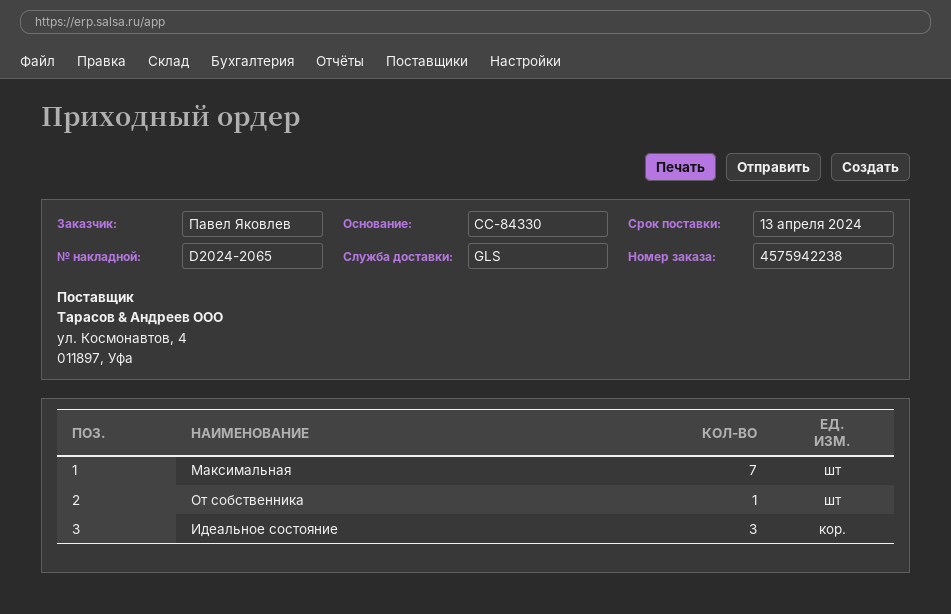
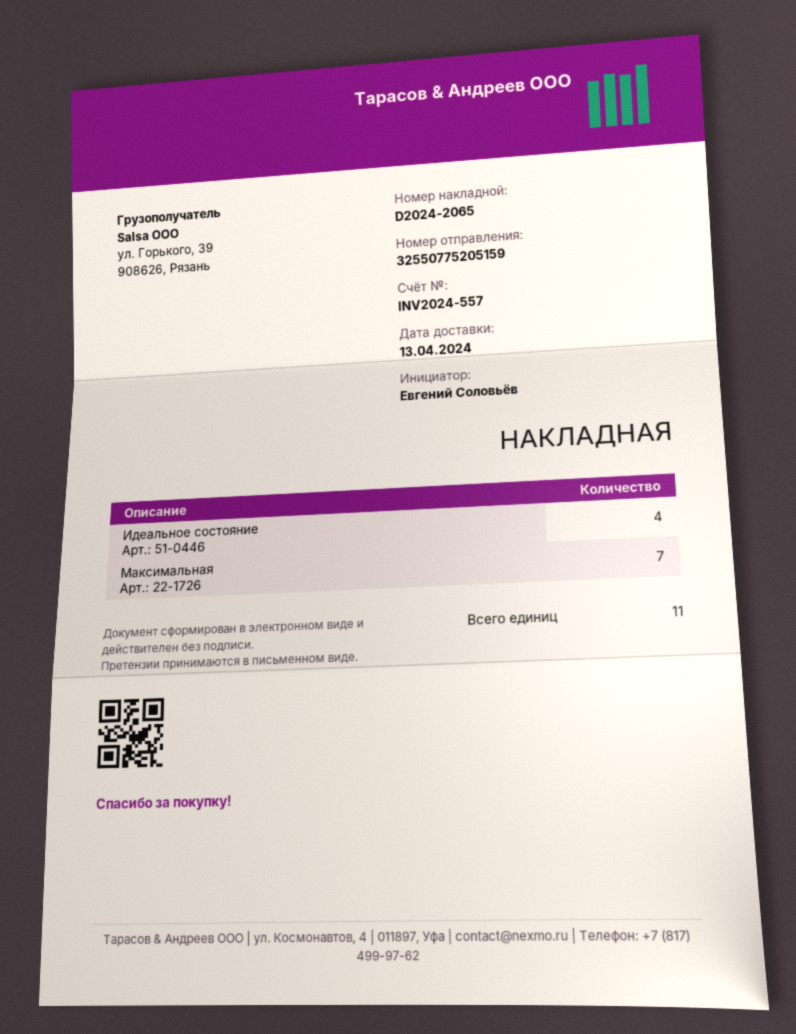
ordered by: Павел Яковлев -> Евгений Соловьёв
От собственника: 1 -> none
Идеальное состояние: 3 -> 4

